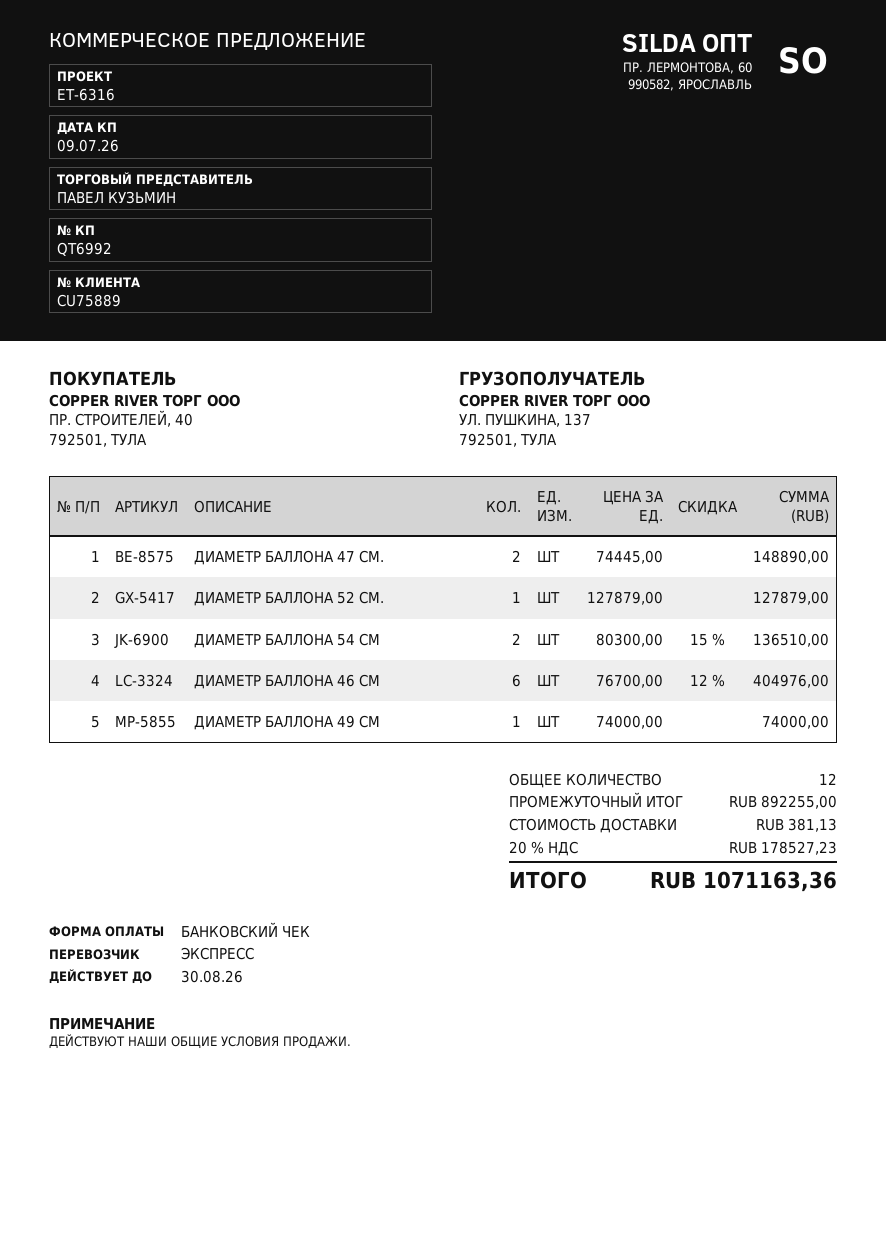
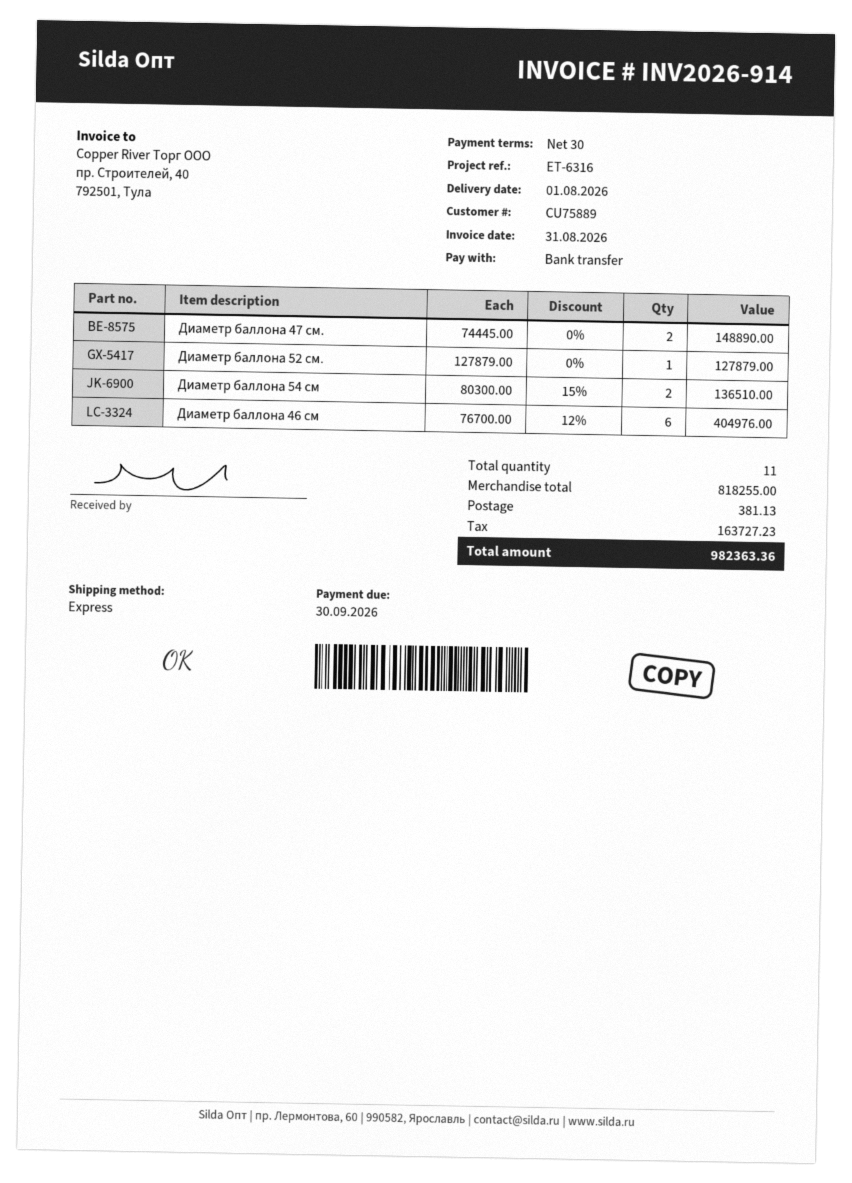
payment method: cheque -> bank transfer
ДИАМЕТР БАЛЛОНА 49 СМ: 1 x 74000.00 = 74000.00 -> none
total quantity: 12 -> 11
subtotal: 892255.00 -> 818255.00
tax: 178527.23 -> 163727.23
total: 1071163.36 -> 982363.36

